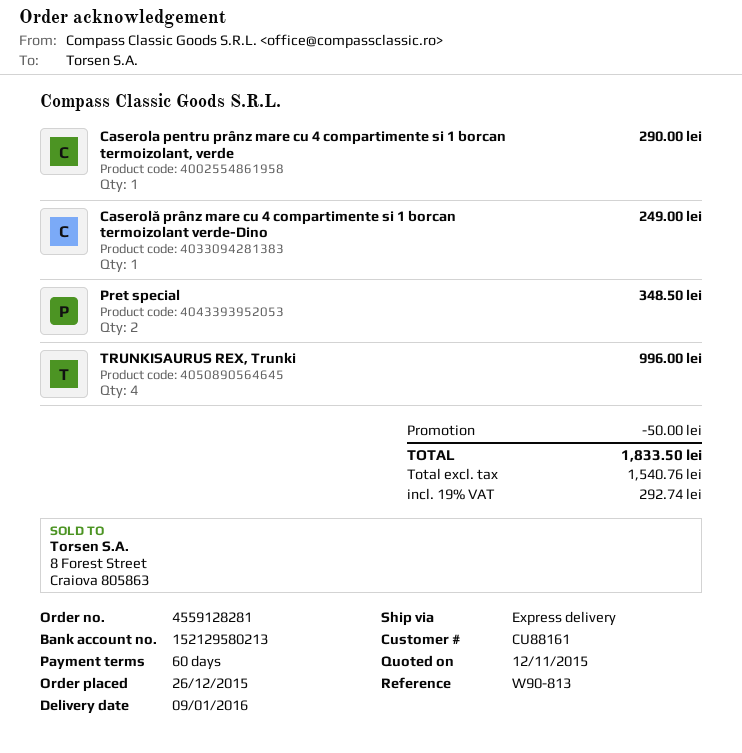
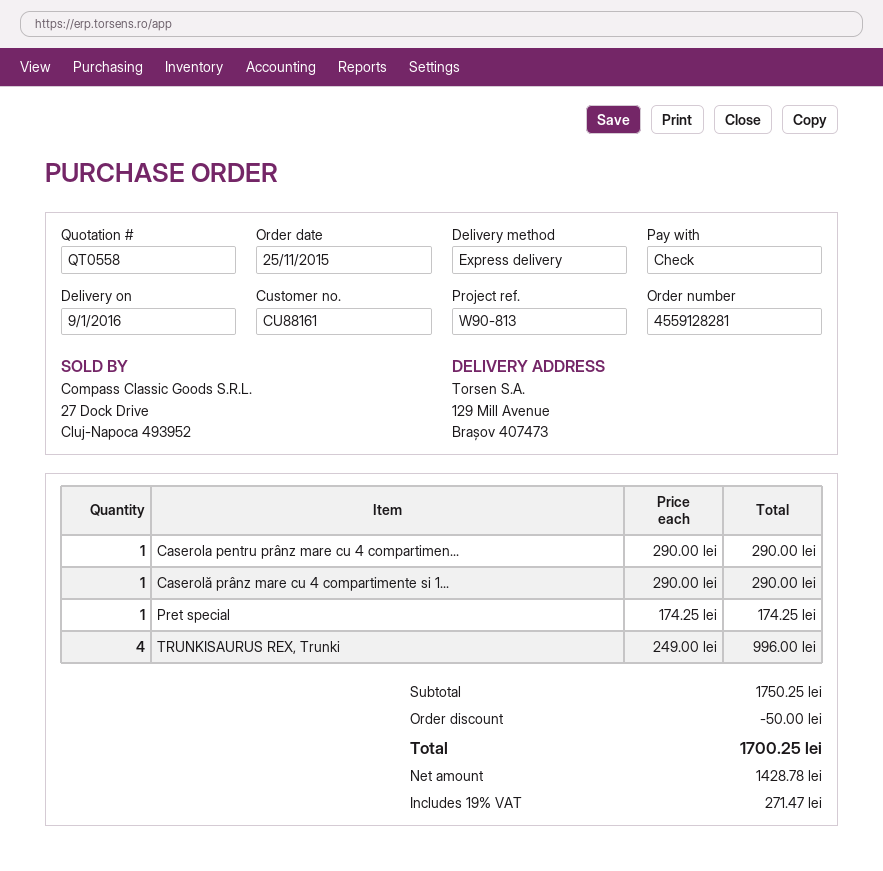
order date: 2015-12-26 -> 2015-11-25
Caserolă prânz mare cu 4 compartimente si 1 borcan termoizolant verde-Dino: 1 for 249.00 -> 1 for 290.00
Pret special: 2 for 348.50 -> 1 for 174.25
net: 1540.76 -> 1428.78
tax: 19% = 292.74 -> 19% = 271.47
total: 1833.50 -> 1700.25

